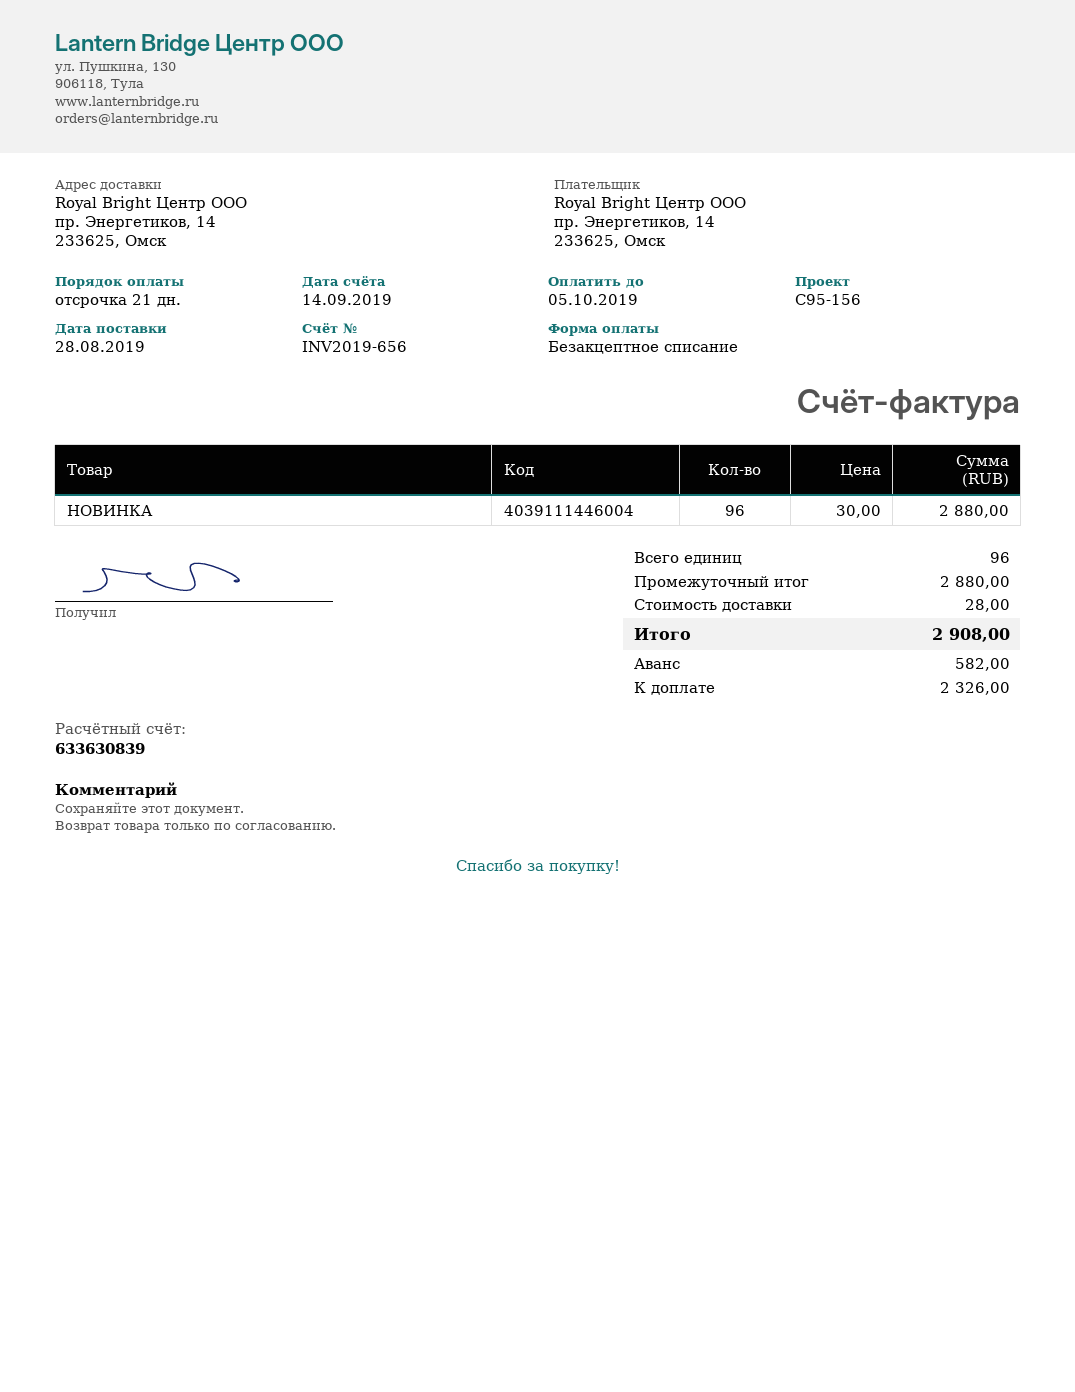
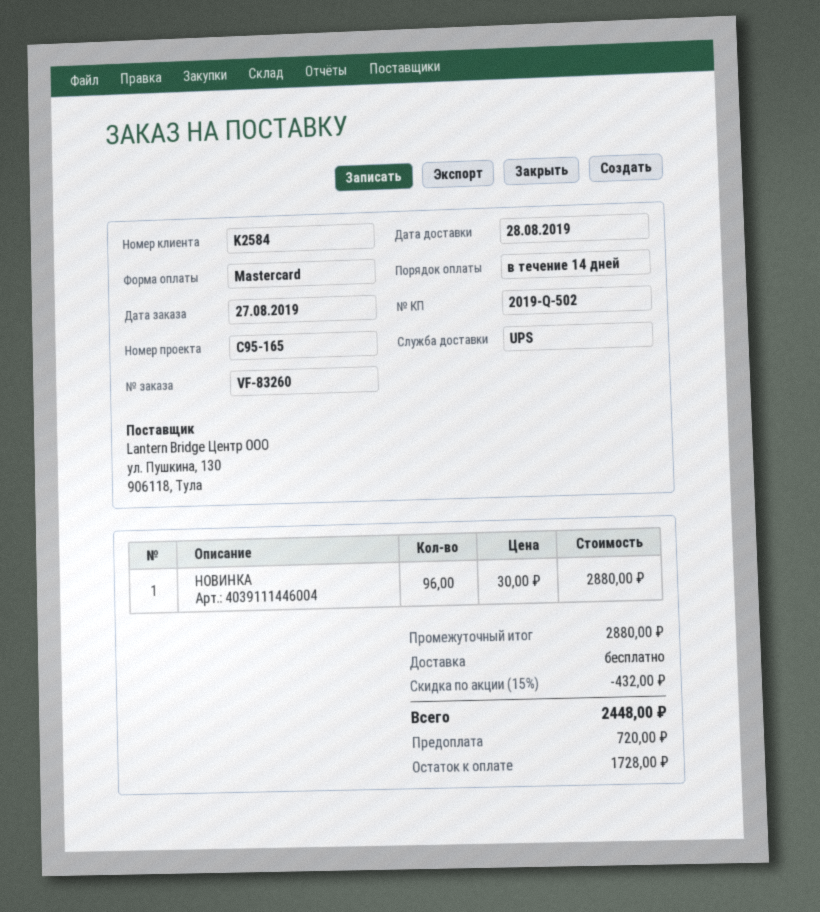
payment terms: 21 days -> 14 days
reference: C95-156 -> C95-165
payment method: direct debit -> Mastercard
discount: none -> 15% = 432.00
shipping: 28.00 -> 0.00
total: 2908.00 -> 2448.00
deposit: 582.00 -> 720.00
balance: 2326.00 -> 1728.00

